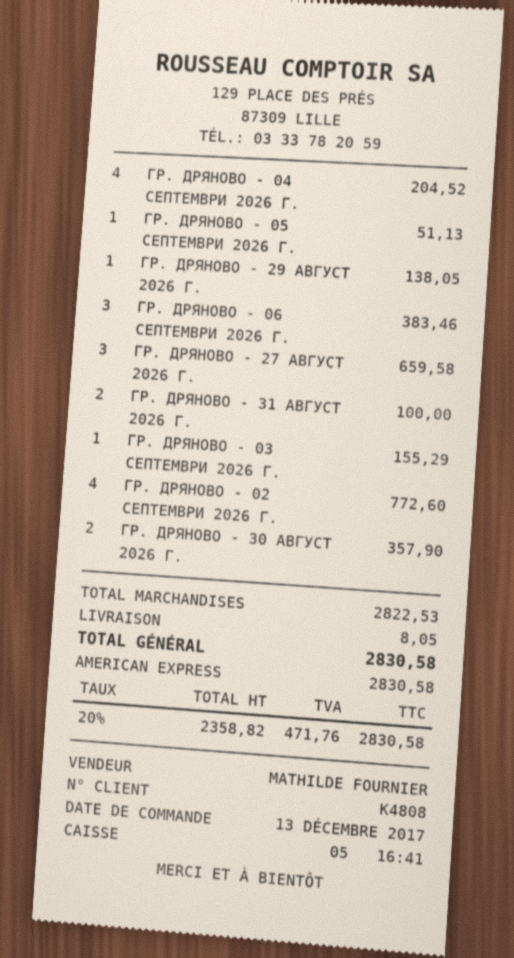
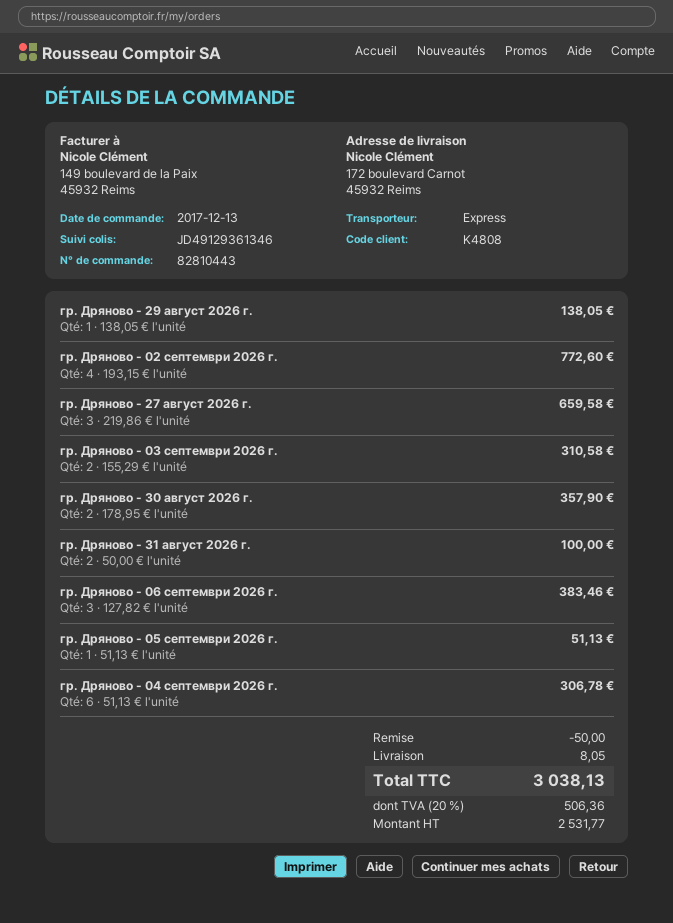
ГР. ДРЯНОВО - 04 СЕПТЕМВРИ 2026 Г.: 4 for 204.52 -> 6 for 306.78
ГР. ДРЯНОВО - 03 СЕПТЕМВРИ 2026 Г.: 1 for 155.29 -> 2 for 310.58
discount: none -> 50.00
net: 2358.82 -> 2531.77
tax: 20% = 471.76 -> 20% = 506.36
total: 2830.58 -> 3038.13

